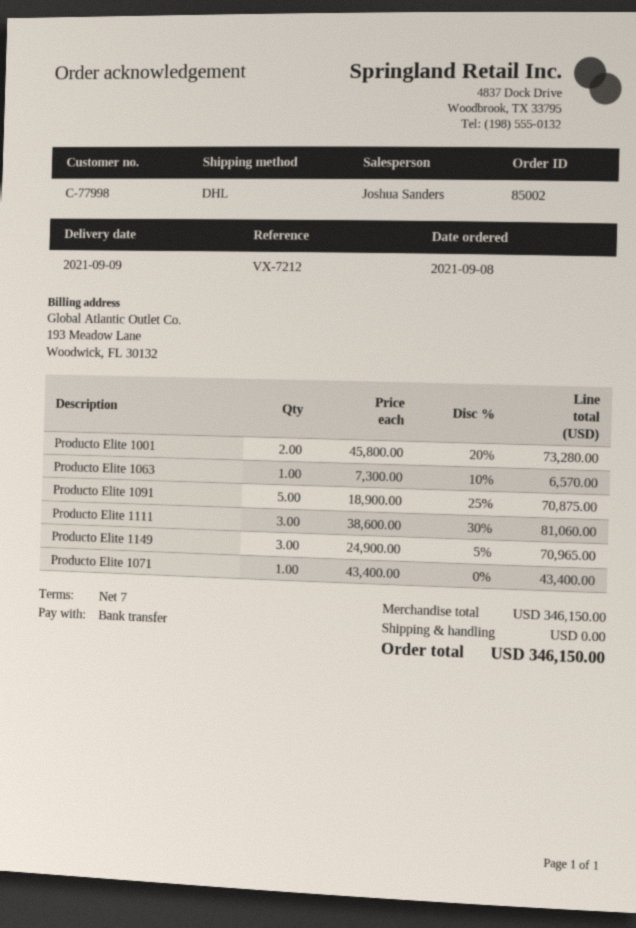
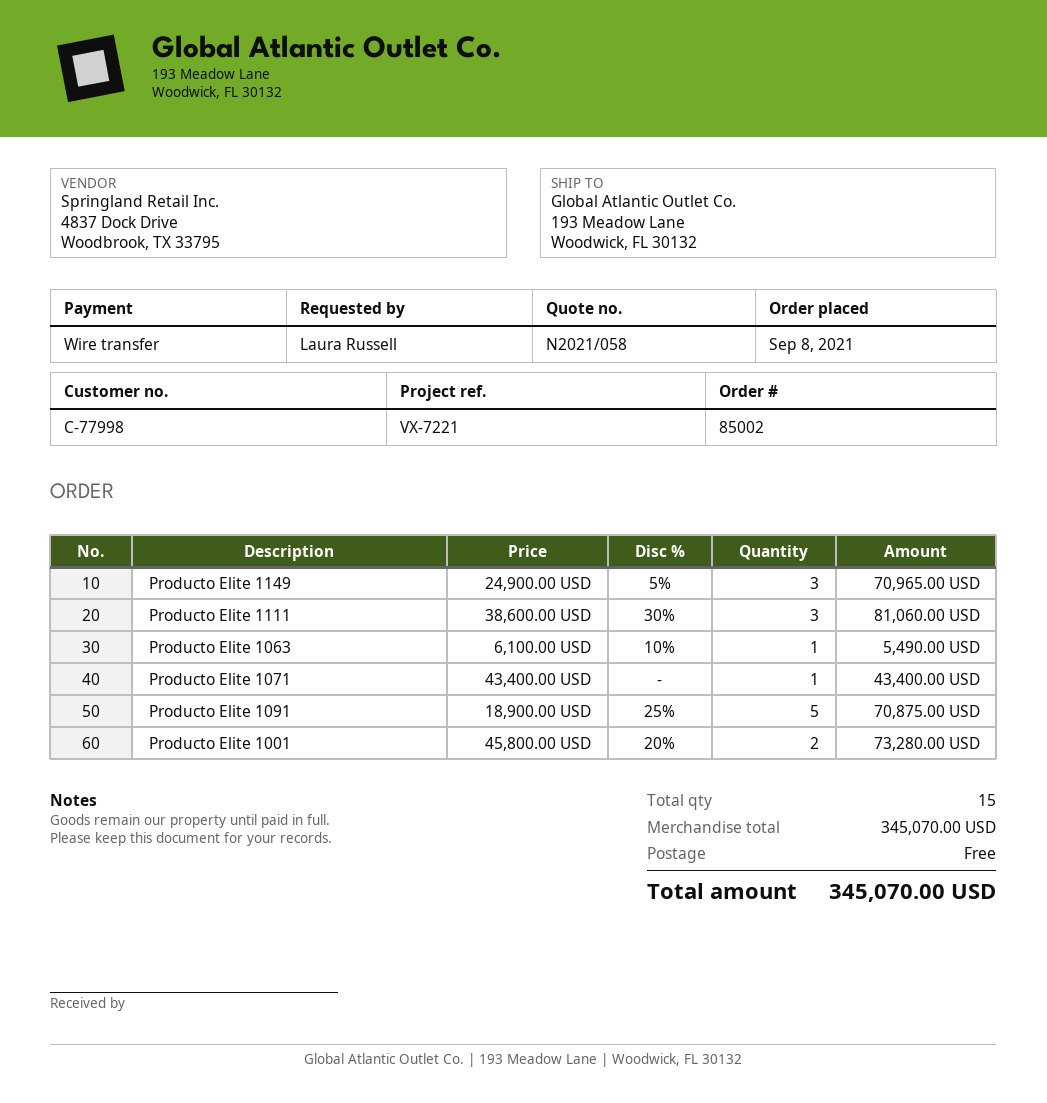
reference: VX-7212 -> VX-7221
Producto Elite 1063: 1 x 7300.00 - 10% = 6570.00 -> 1 x 6100.00 - 10% = 5490.00
subtotal: 346150.00 -> 345070.00
total: 346150.00 -> 345070.00

